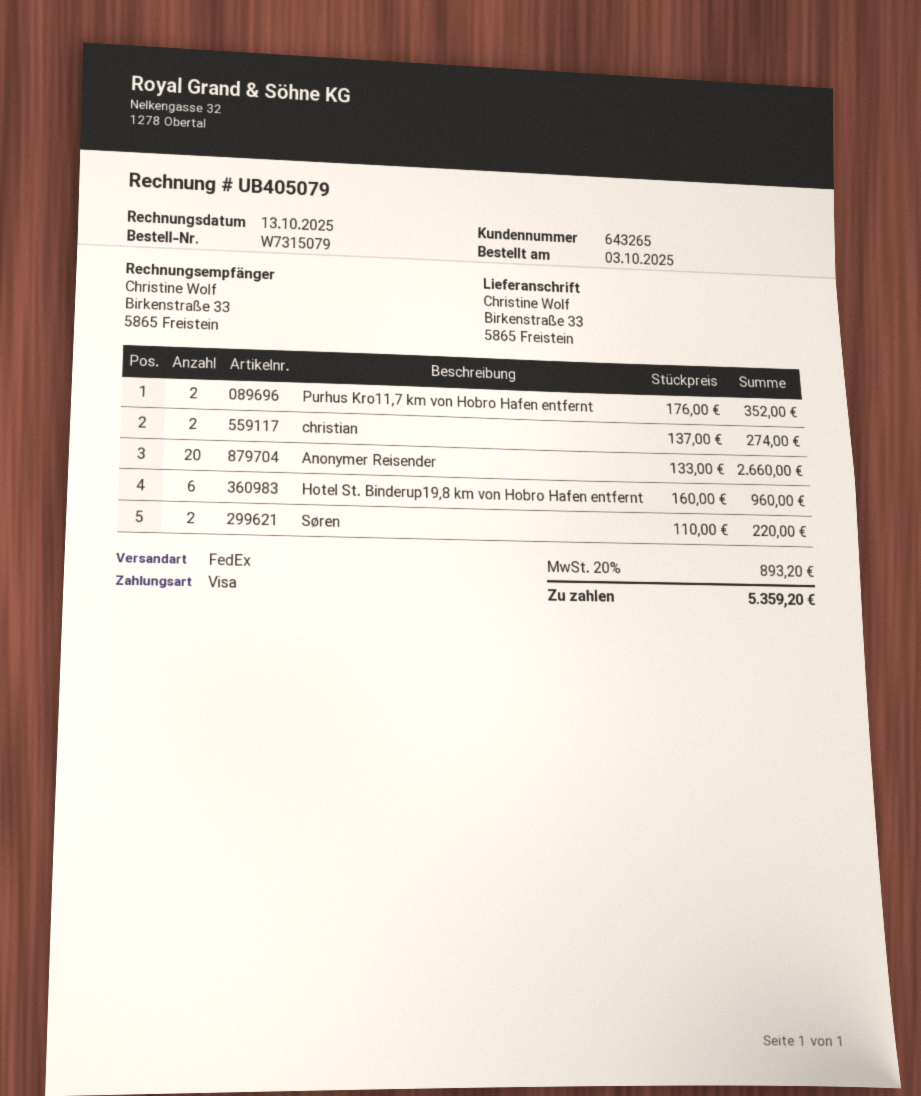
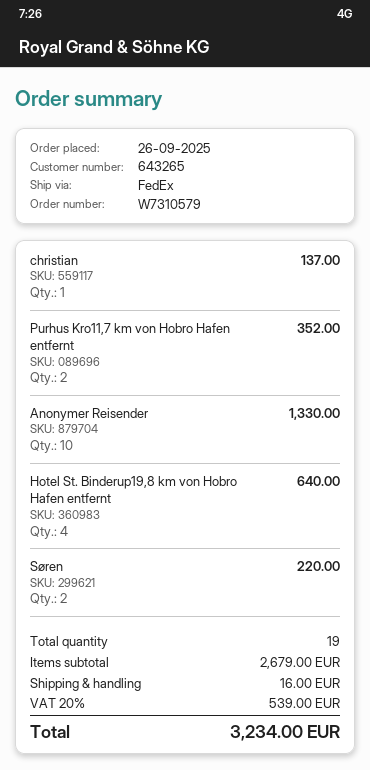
order number: W7315079 -> W7310579
order date: 2025-10-03 -> 2025-09-26
christian: 2 for 274.00 -> 1 for 137.00
Anonymer Reisender: 20 for 2660.00 -> 10 for 1330.00
Hotel St. Binderup19,8 km von Hobro Hafen entfernt: 6 for 960.00 -> 4 for 640.00
shipping: none -> 16.00
tax: 20% = 893.20 -> 20% = 539.00
total: 5359.20 -> 3234.00

